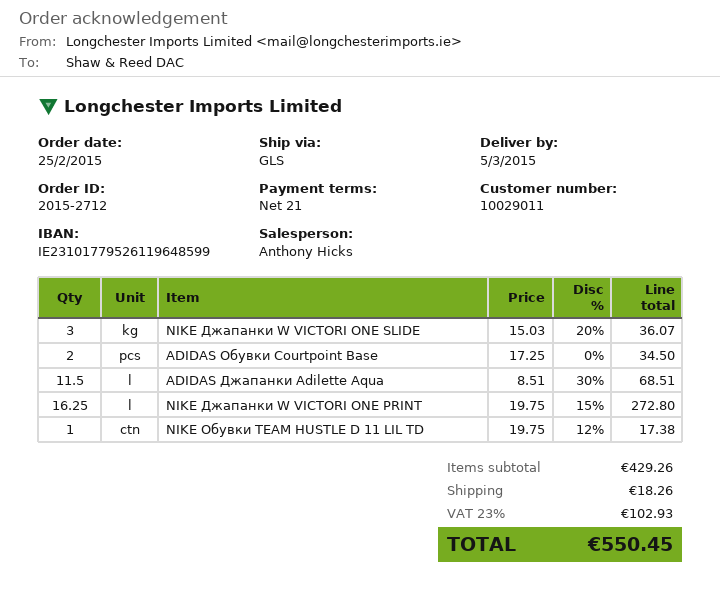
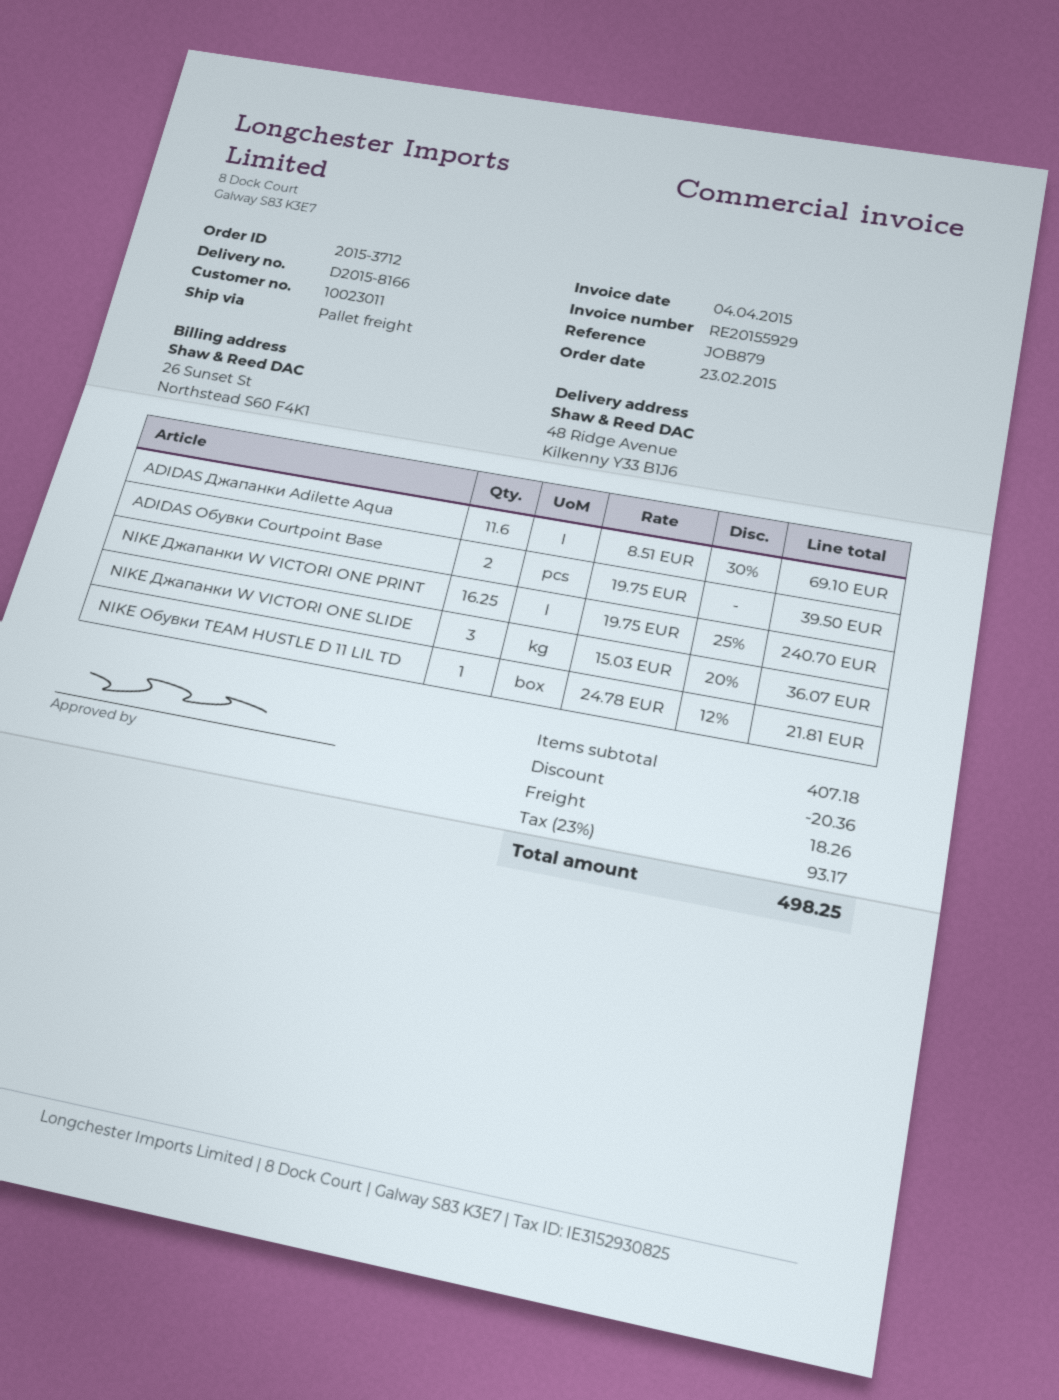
order number: 2015-2712 -> 2015-3712
order date: 2015-02-25 -> 2015-02-23
customer number: 10029011 -> 10023011
shipping method: GLS -> pallet freight
ADIDAS Обувки Courtpoint Base: 2 x 17.25 = 34.50 -> 2 x 19.75 = 39.50
ADIDAS Джапанки Adilette Aqua: 11.5 x 8.51 - 30% = 68.51 -> 11.6 x 8.51 - 30% = 69.10
NIKE Джапанки W VICTORI ONE PRINT: 16.25 x 19.75 - 15% = 272.80 -> 16.25 x 19.75 - 25% = 240.70
NIKE Обувки TEAM HUSTLE D 11 LIL TD: 1 x 19.75 - 12% = 17.38 -> 1 x 24.78 - 12% = 21.81
subtotal: 429.26 -> 407.18
discount: none -> 20.36
tax: 23% = 102.93 -> 23% = 93.17
total: 550.45 -> 498.25

